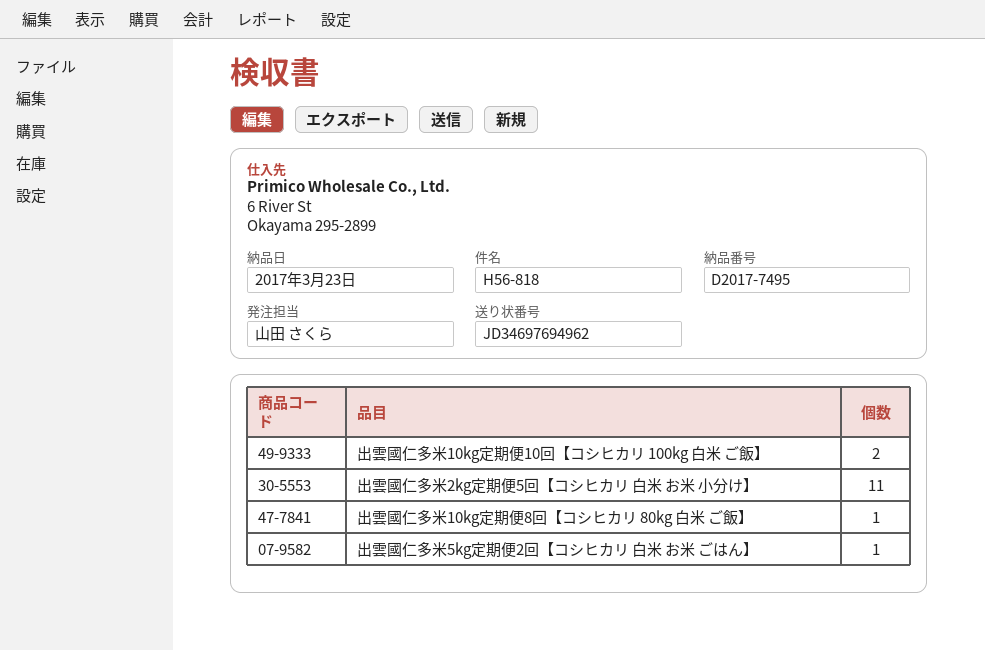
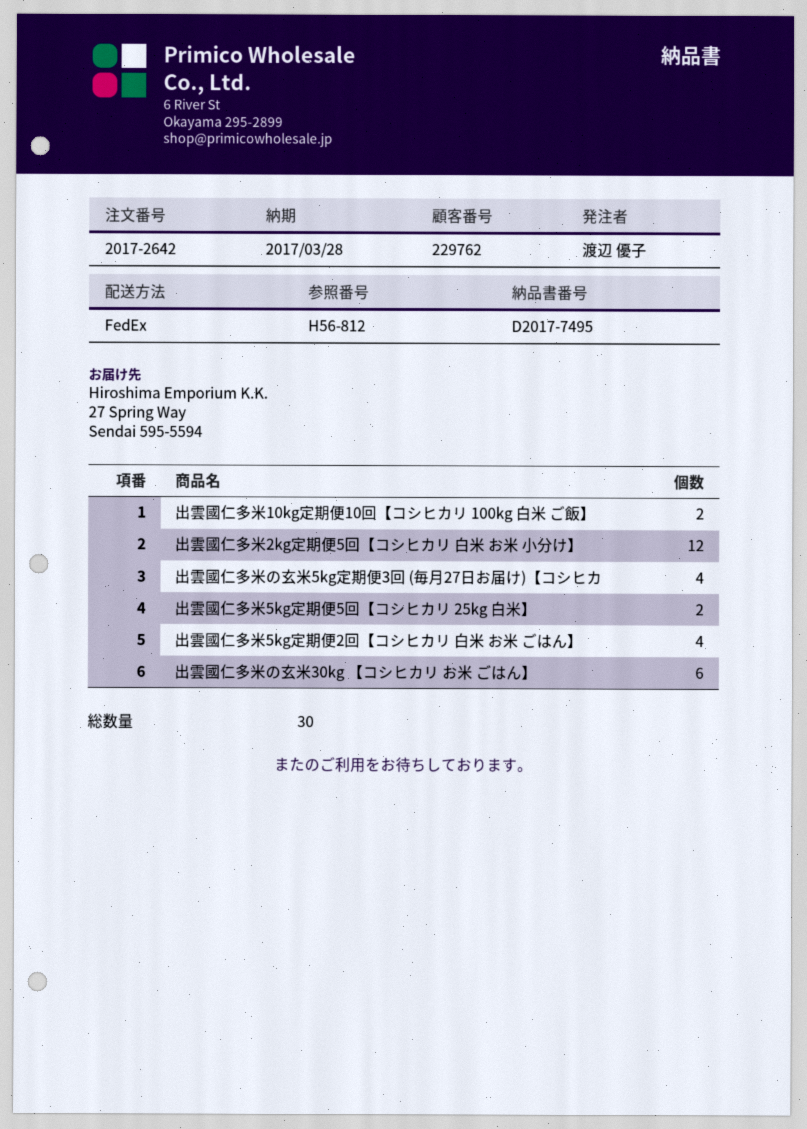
delivery date: 2017-03-23 -> 2017-03-28
reference: H56-818 -> H56-812
ordered by: 山田 さくら -> 渡辺 優子
出雲國仁多米2kg定期便5回【コシヒカリ 白米 お米 小分け】: 11 -> 12
出雲國仁多米10kg定期便8回【コシヒカリ 80kg 白米 ご飯】: 1 -> none
出雲國仁多米5kg定期便2回【コシヒカリ 白米 お米 ごはん】: 1 -> 4
出雲國仁多米の玄米5kg定期便3回 (毎月27日お届け)【コシヒカ: none -> 4
出雲國仁多米5kg定期便5回【コシヒカリ 25kg 白米】: none -> 2
出雲國仁多米の玄米30kg 【コシヒカリ お米 ごはん】: none -> 6

